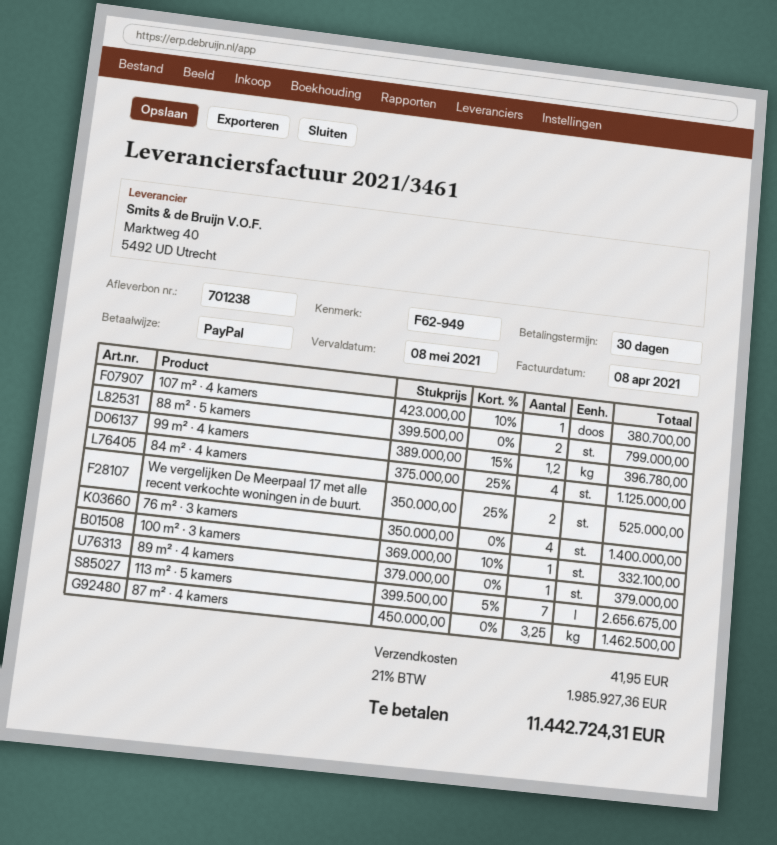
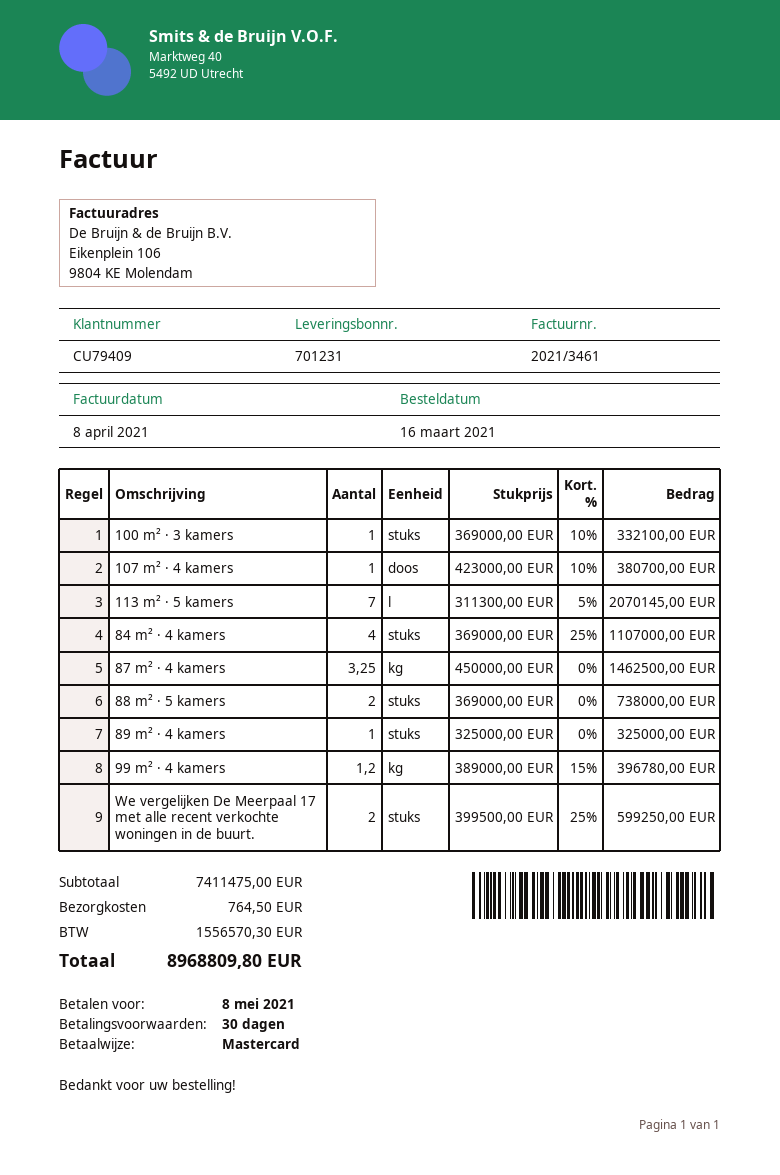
delivery note number: 701238 -> 701231
payment method: PayPal -> Mastercard
88 m² · 5 kamers: 2 x 399500.00 = 799000.00 -> 2 x 369000.00 = 738000.00
84 m² · 4 kamers: 4 x 375000.00 - 25% = 1125000.00 -> 4 x 369000.00 - 25% = 1107000.00
We vergelijken De Meerpaal 17 met alle recent verkochte woningen in de buurt.: 2 x 350000.00 - 25% = 525000.00 -> 2 x 399500.00 - 25% = 599250.00
76 m² · 3 kamers: 4 x 350000.00 = 1400000.00 -> none
89 m² · 4 kamers: 1 x 379000.00 = 379000.00 -> 1 x 325000.00 = 325000.00
113 m² · 5 kamers: 7 x 399500.00 - 5% = 2656675.00 -> 7 x 311300.00 - 5% = 2070145.00
shipping: 41.95 -> 764.50
tax: 1985927.36 -> 1556570.30
total: 11442724.31 -> 8968809.80

